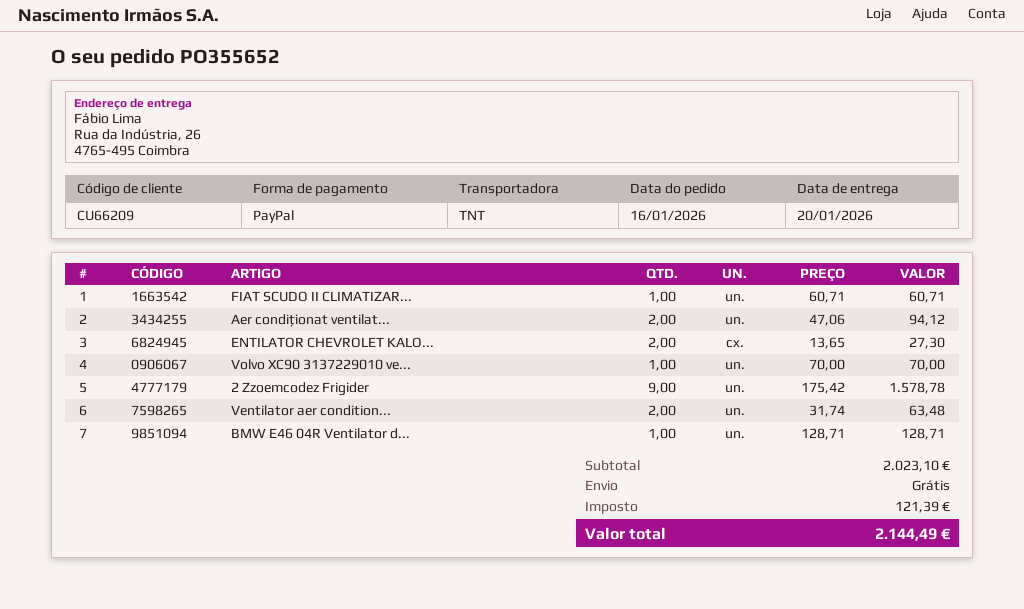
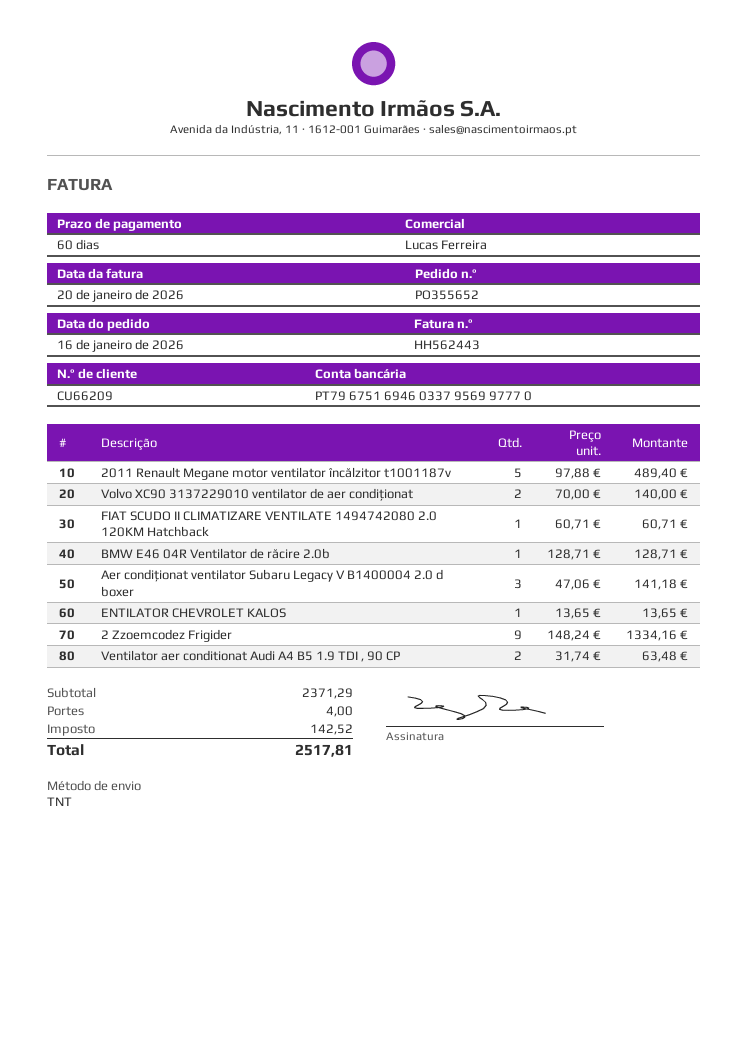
Aer condiţionat ventilat...: 2 x 47.06 = 94.12 -> 3 x 47.06 = 141.18
ENTILATOR CHEVROLET KALO...: 2 x 13.65 = 27.30 -> 1 x 13.65 = 13.65
Volvo XC90 3137229010 ve...: 1 x 70.00 = 70.00 -> 2 x 70.00 = 140.00
2 Zzoemcodez Frigider: 9 x 175.42 = 1578.78 -> 9 x 148.24 = 1334.16
2011 Renault Megane motor ventilator încălzitor t1001187v: none -> 5 x 97.88 = 489.40
subtotal: 2023.10 -> 2371.29
shipping: 0.00 -> 4.00
tax: 121.39 -> 142.52
total: 2144.49 -> 2517.81

